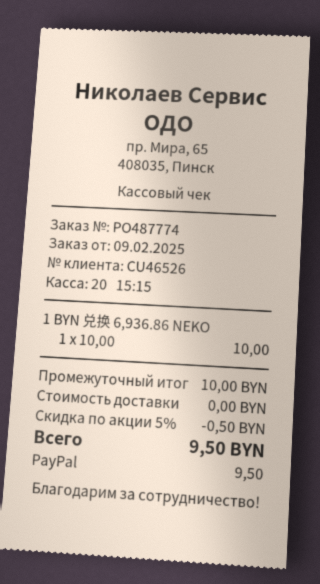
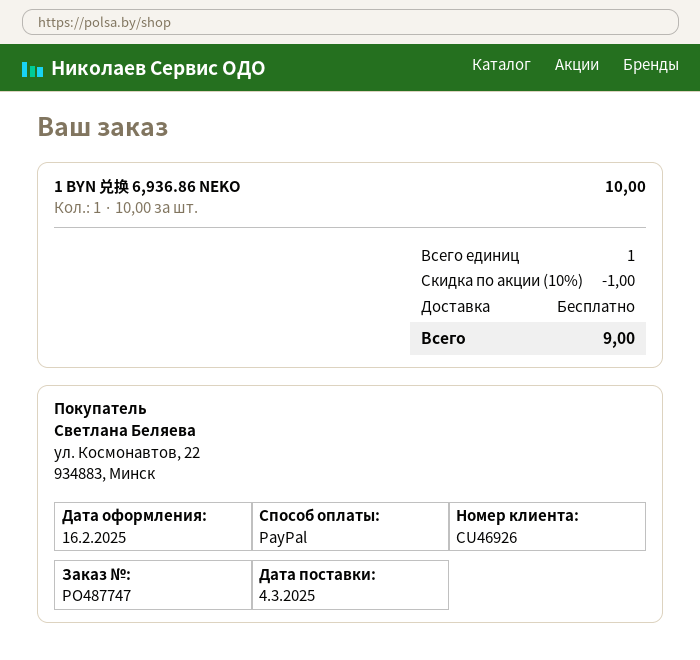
order number: PO487774 -> PO487747
order date: 2025-02-09 -> 2025-02-16
customer number: CU46526 -> CU46926
discount: 5% = 0.50 -> 10% = 1.00
total: 9.50 -> 9.00

